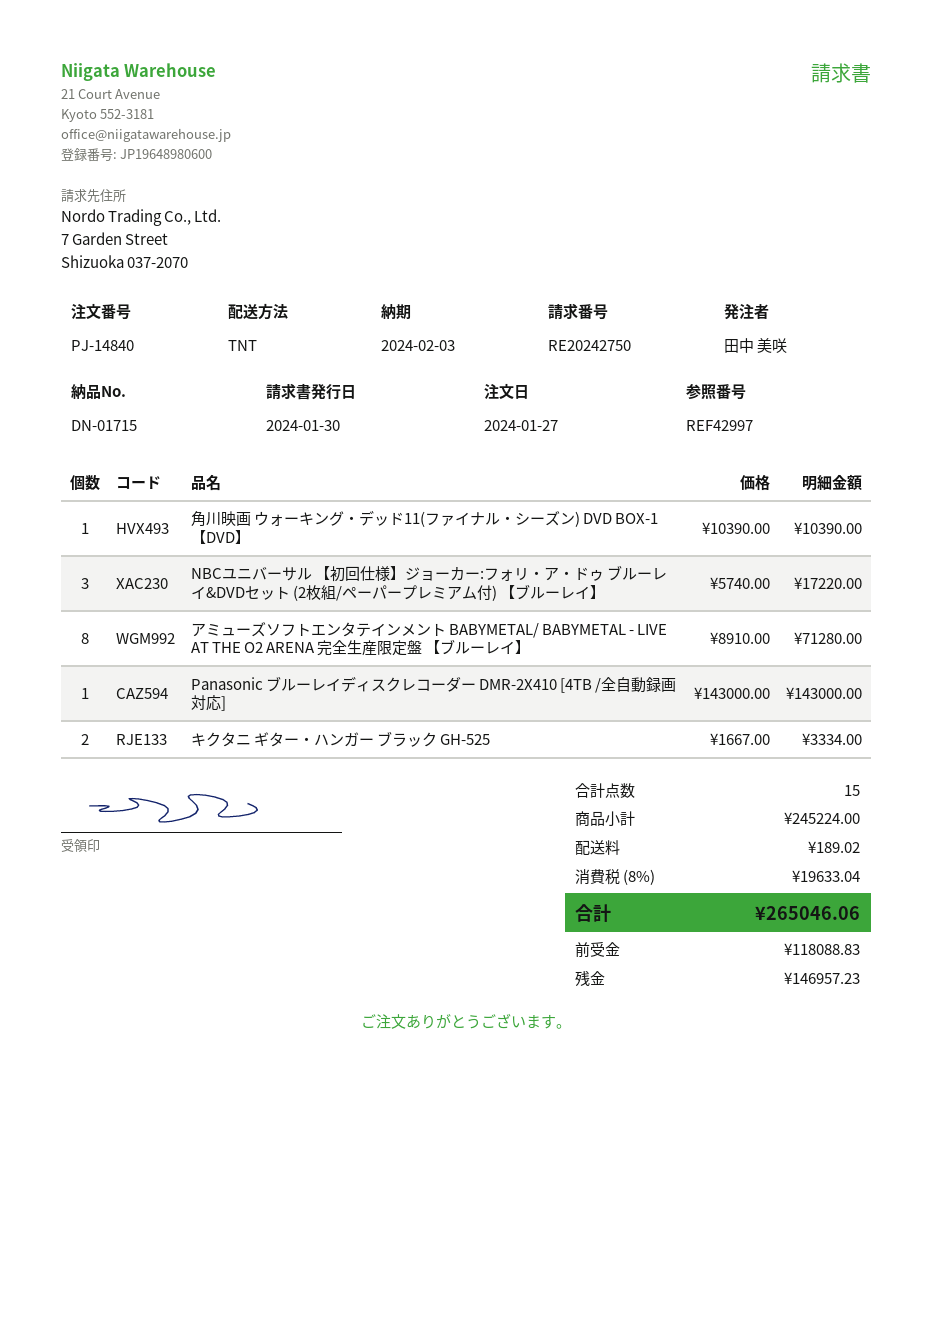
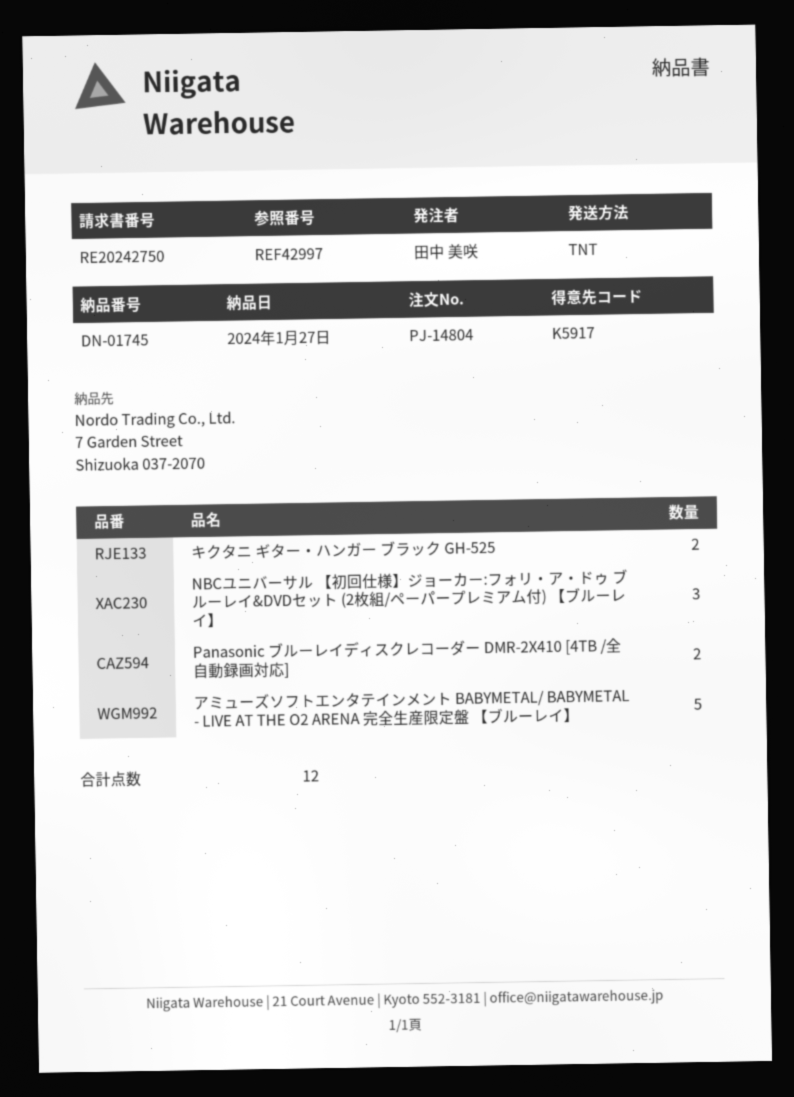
order number: PJ-14840 -> PJ-14804
delivery note number: DN-01715 -> DN-01745
delivery date: 2024-02-03 -> 2024-01-27
角川映画 ウォーキング・デッド11(ファイナル・シーズン) DVD BOX-1 【DVD】: 1 -> none
アミューズソフトエンタテインメント BABYMETAL/ BABYMETAL - LIVE AT THE O2 ARENA 完全生産限定盤 【ブルーレイ】: 8 -> 5
Panasonic ブルーレイディスクレコーダー DMR-2X410 [4TB /全自動録画対応]: 1 -> 2
total quantity: 15 -> 12

